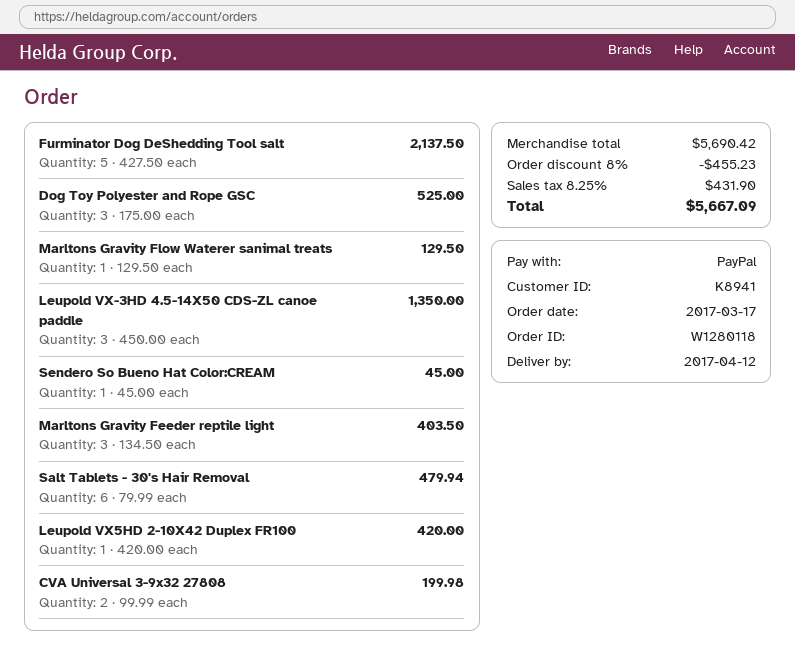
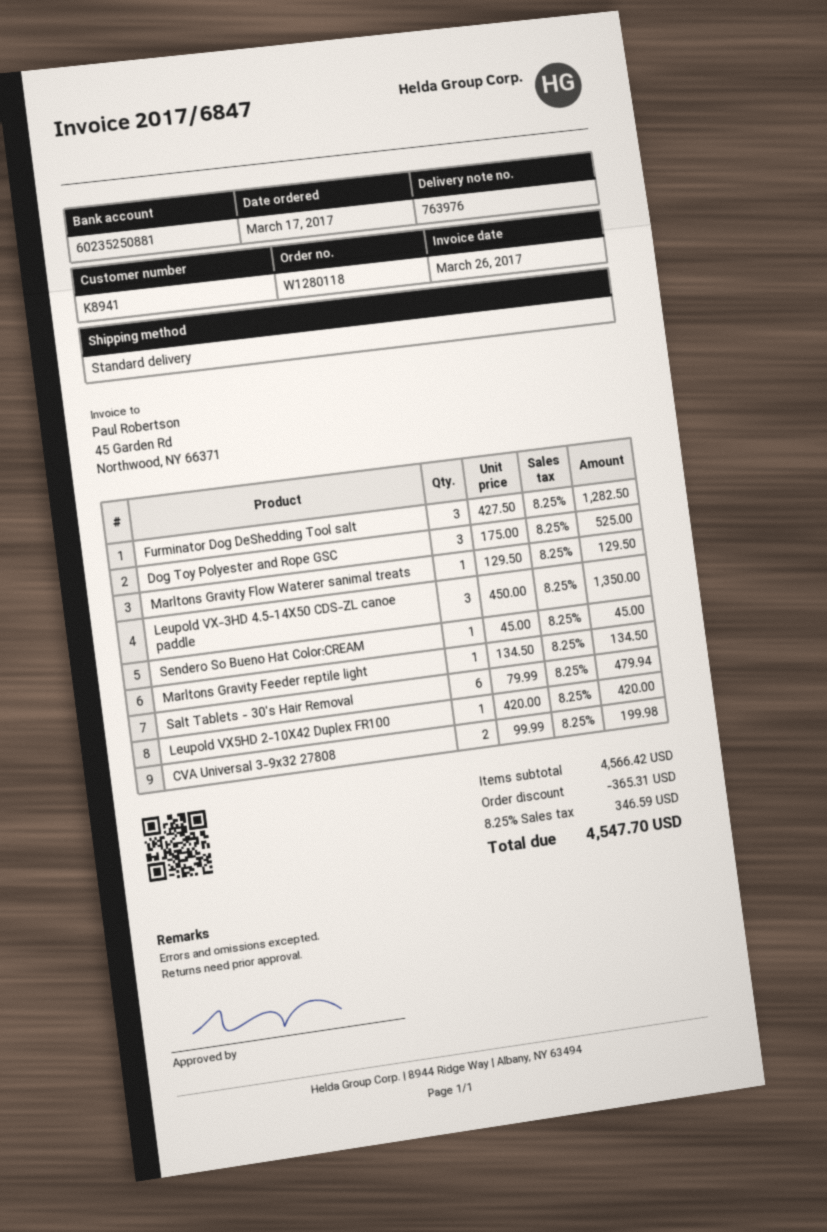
Furminator Dog DeShedding Tool salt: 5 x 427.50 = 2137.50 -> 3 x 427.50 = 1282.50
Marltons Gravity Feeder reptile light: 3 x 134.50 = 403.50 -> 1 x 134.50 = 134.50
subtotal: 5690.42 -> 4566.42
discount: 455.23 -> 365.31
tax: 8.25% = 431.90 -> 8.25% = 346.59
total: 5667.09 -> 4547.70

